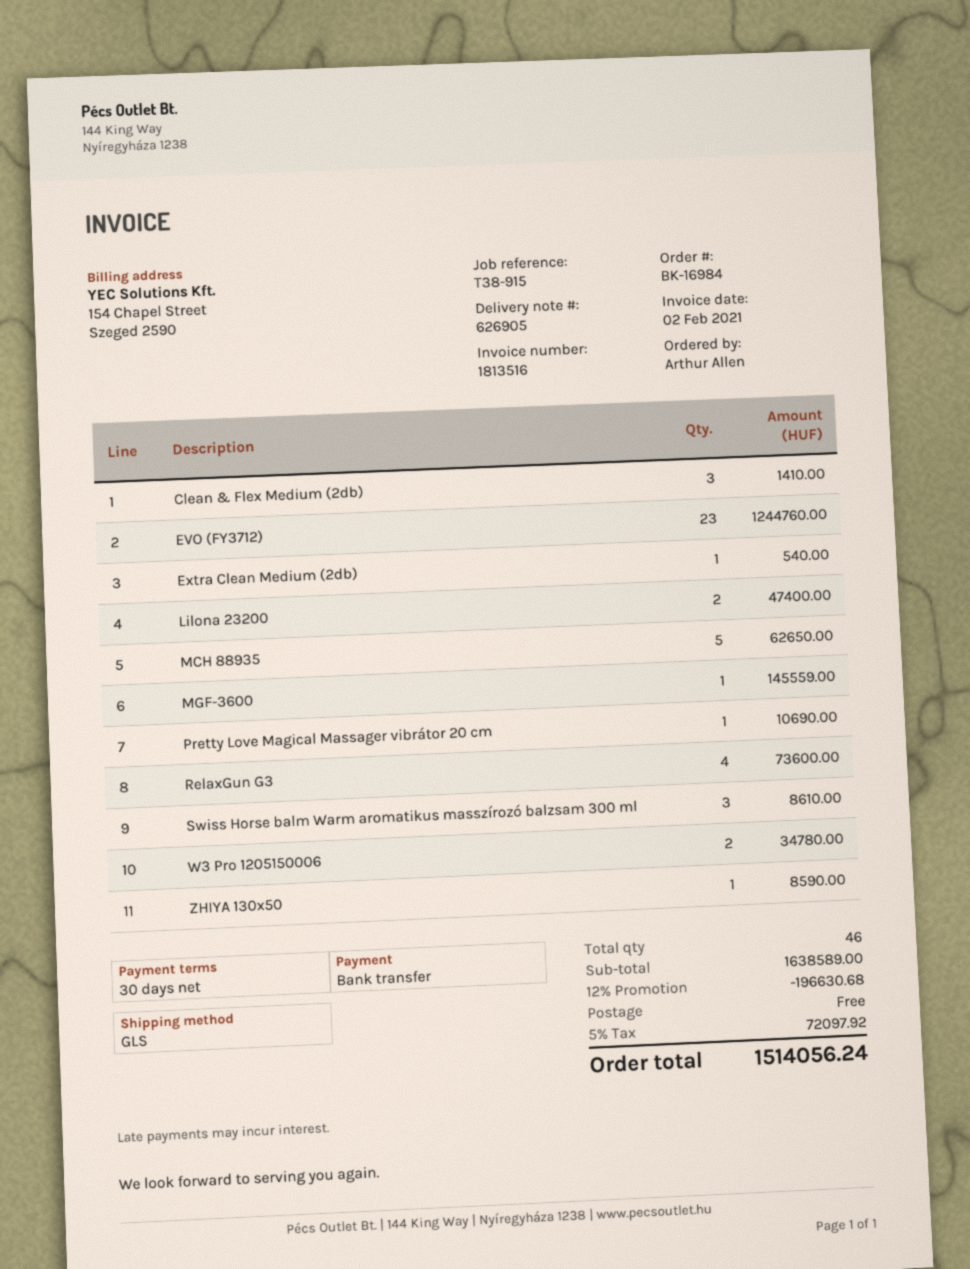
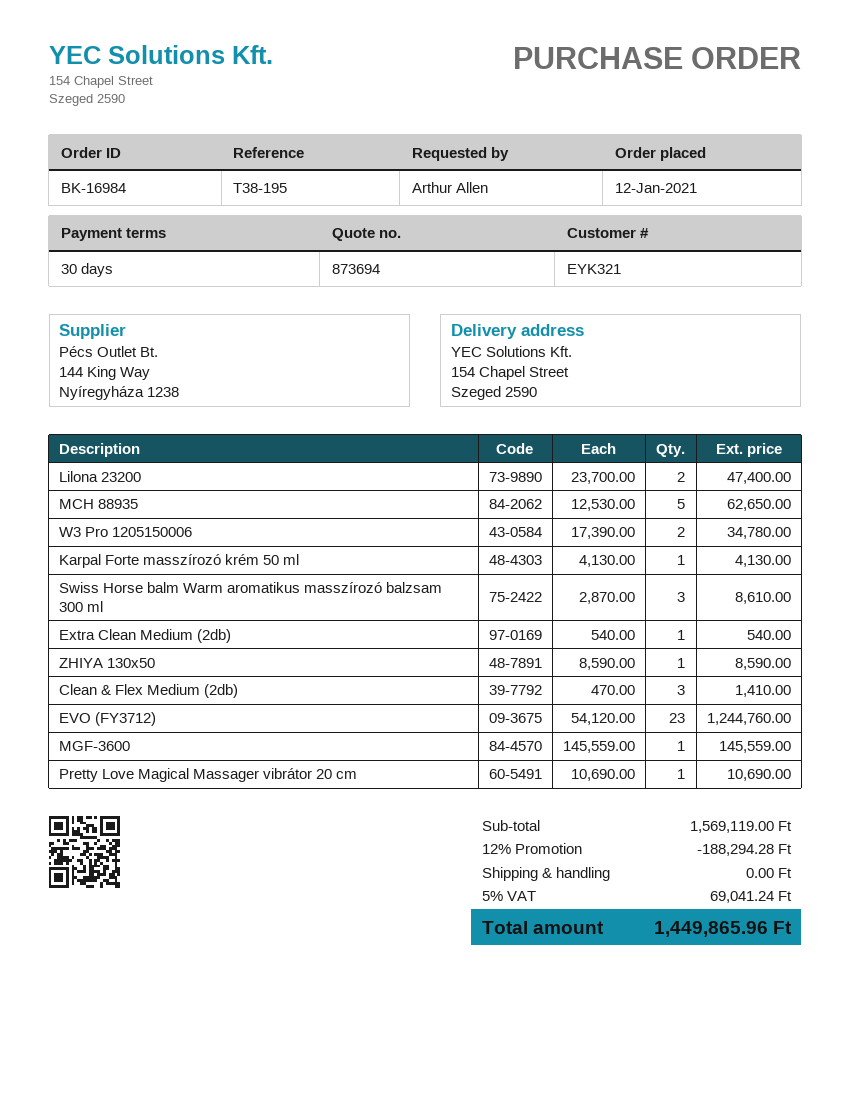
reference: T38-915 -> T38-195
RelaxGun G3: 4 for 73600.00 -> none
Karpal Forte masszírozó krém 50 ml: none -> 1 for 4130.00
subtotal: 1638589.00 -> 1569119.00
discount: 12% = 196630.68 -> 12% = 188294.28
tax: 5% = 72097.92 -> 5% = 69041.24
total: 1514056.24 -> 1449865.96

